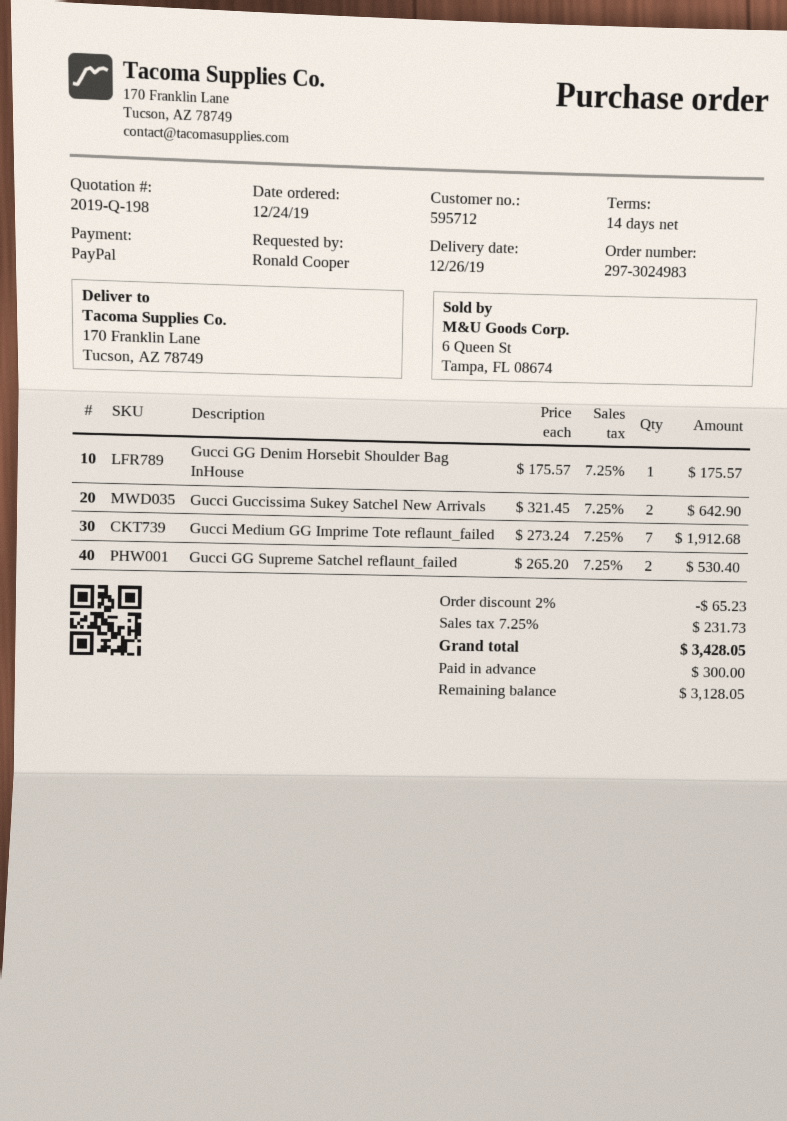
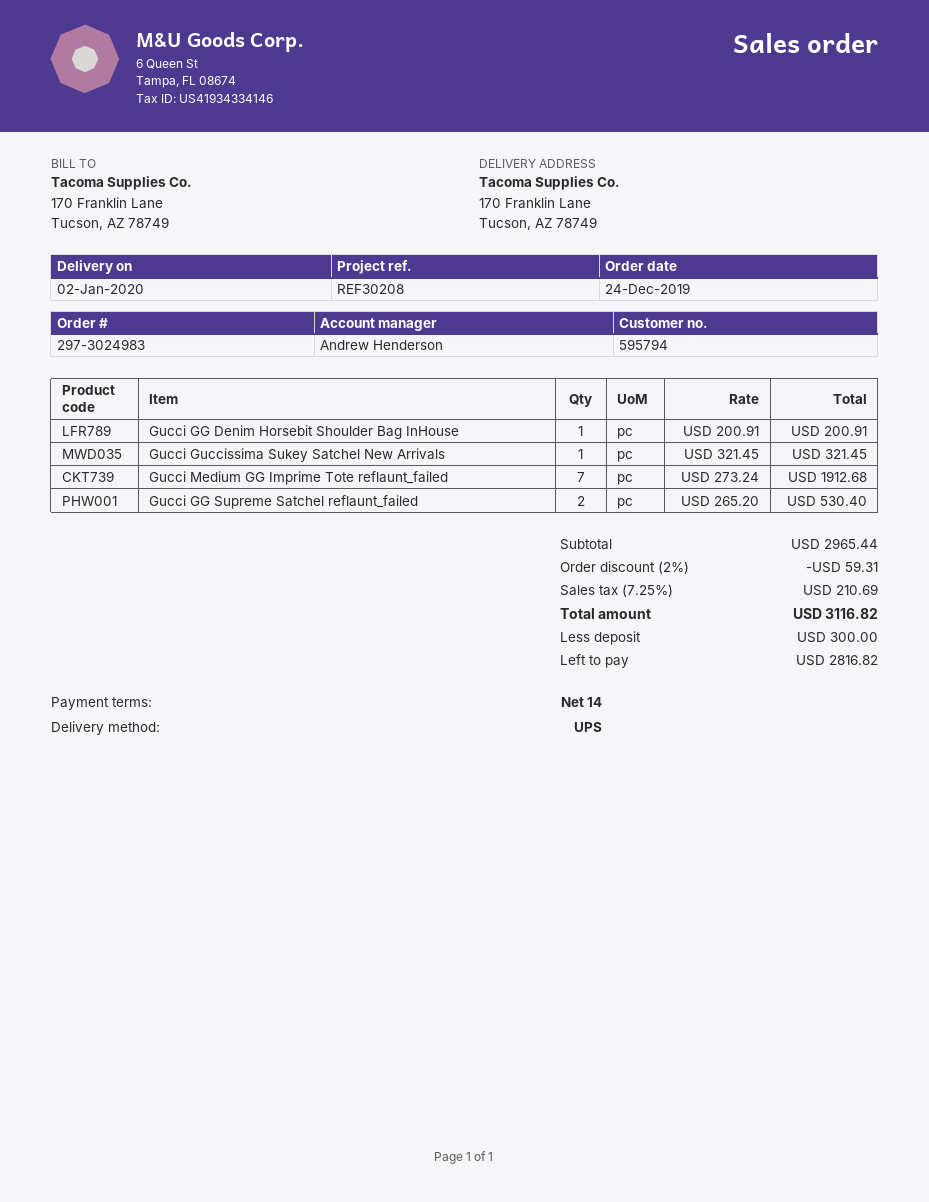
delivery date: 2019-12-26 -> 2020-01-02
customer number: 595712 -> 595794
Gucci GG Denim Horsebit Shoulder Bag InHouse: 1 x 175.57 = 175.57 -> 1 x 200.91 = 200.91
Gucci Guccissima Sukey Satchel New Arrivals: 2 x 321.45 = 642.90 -> 1 x 321.45 = 321.45
discount: 2% = 65.23 -> 2% = 59.31
tax: 7.25% = 231.73 -> 7.25% = 210.69
total: 3428.05 -> 3116.82
balance: 3128.05 -> 2816.82

